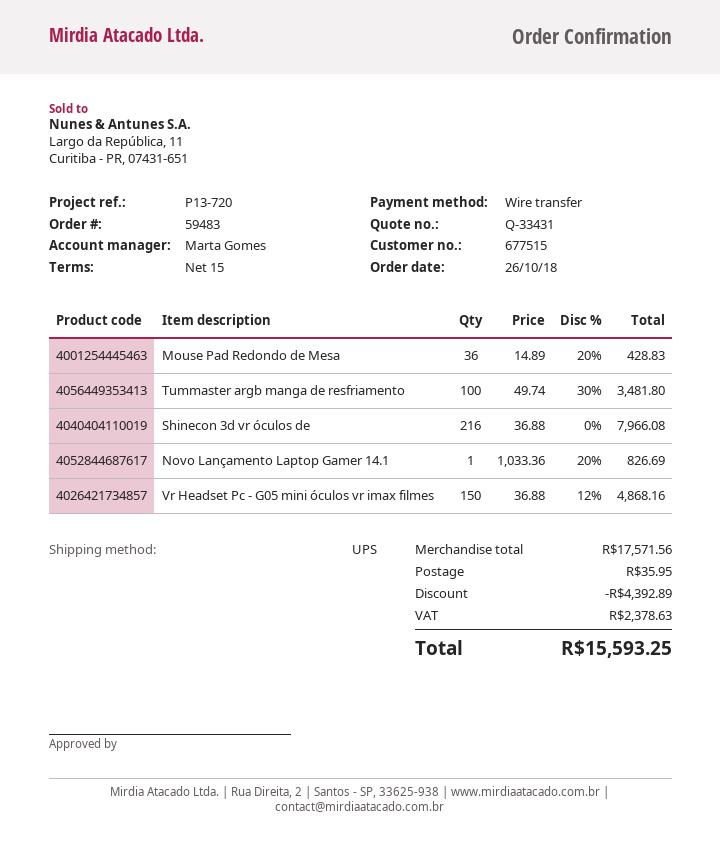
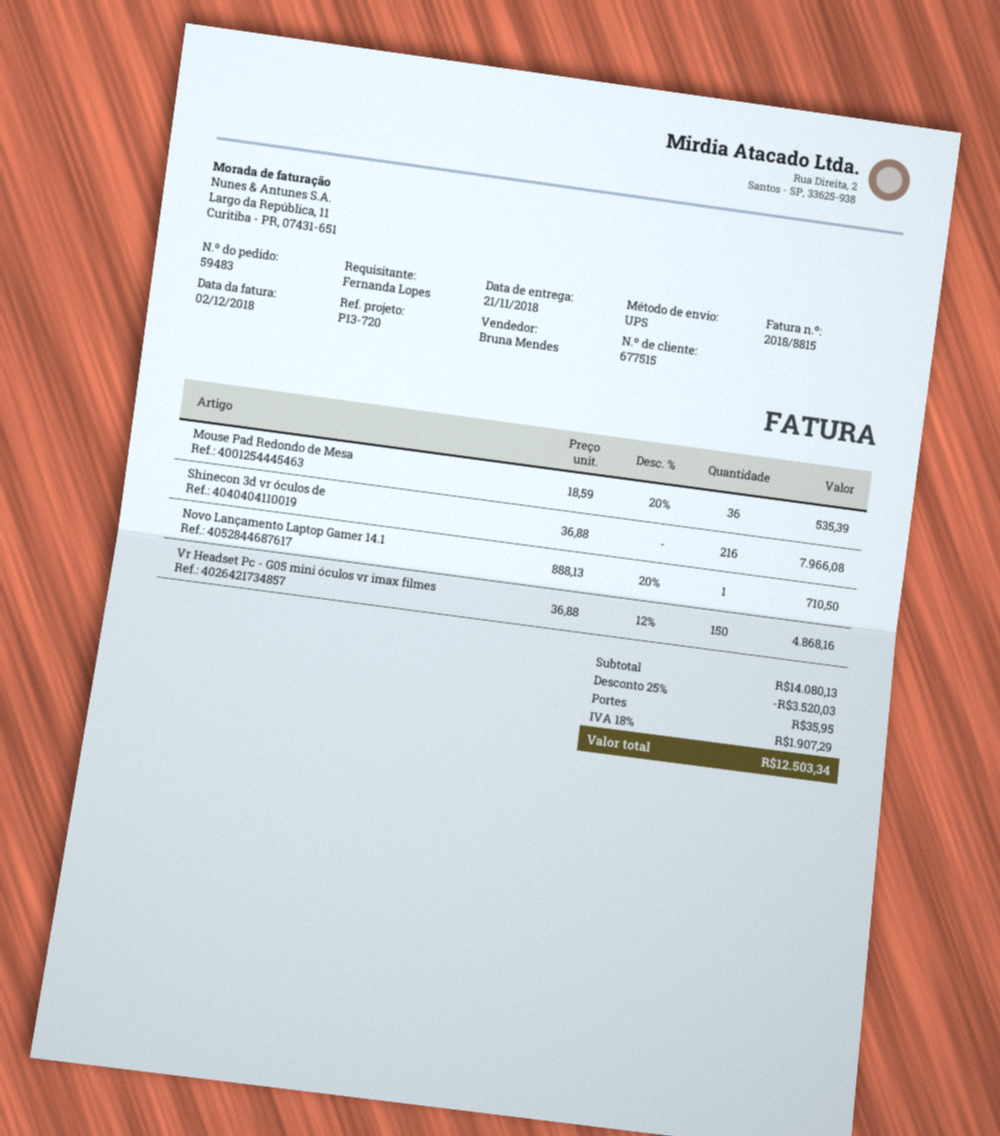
sales rep: Marta Gomes -> Bruna Mendes
Mouse Pad Redondo de Mesa: 36 x 14.89 - 20% = 428.83 -> 36 x 18.59 - 20% = 535.39
Tummaster argb manga de resfriamento: 100 x 49.74 - 30% = 3481.80 -> none
Novo Lançamento Laptop Gamer 14.1: 1 x 1033.36 - 20% = 826.69 -> 1 x 888.13 - 20% = 710.50
subtotal: 17571.56 -> 14080.13
discount: 4392.89 -> 3520.03
tax: 2378.63 -> 1907.29
total: 15593.25 -> 12503.34

